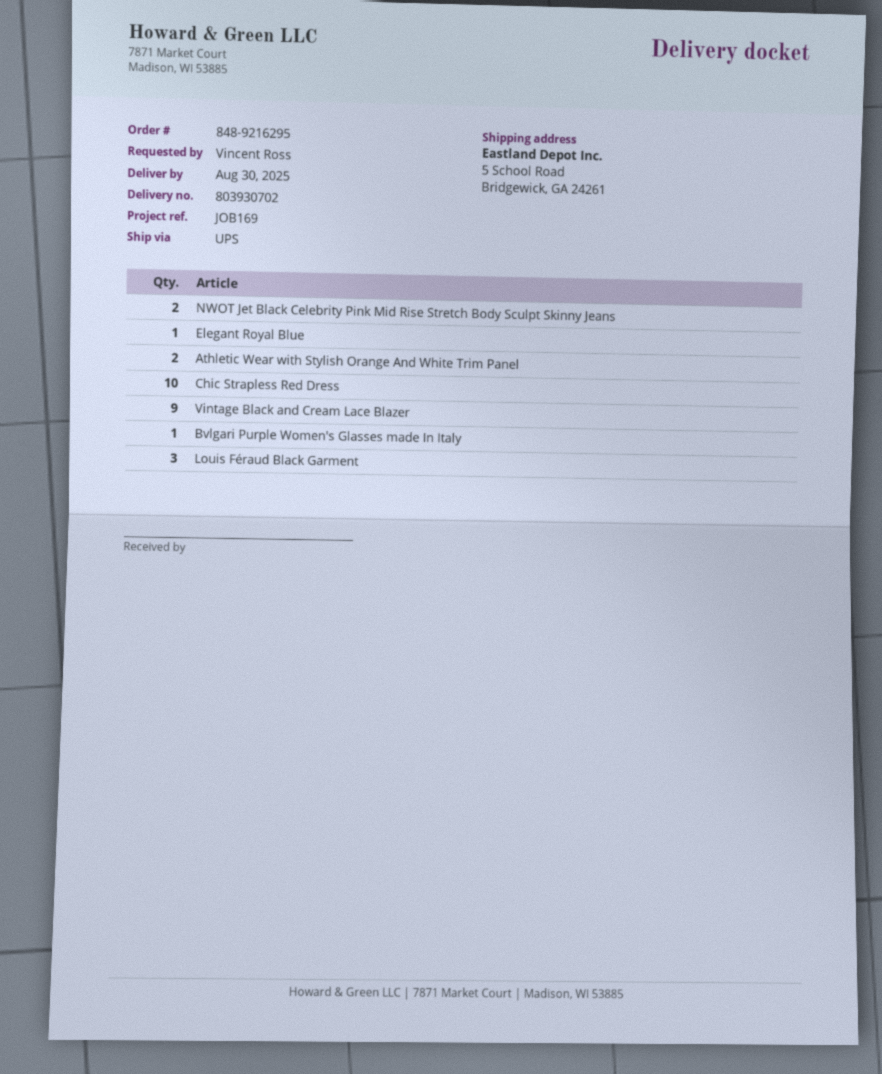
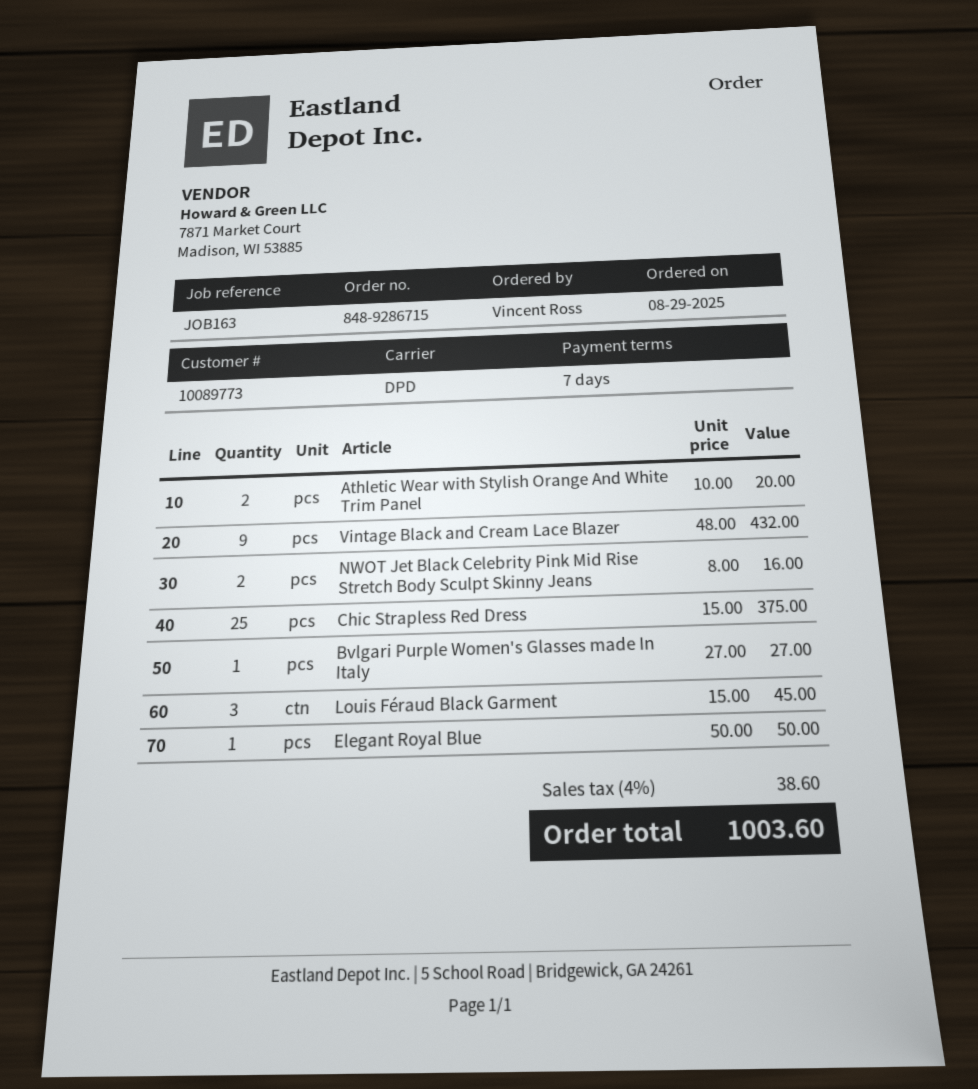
order number: 848-9216295 -> 848-9286715
reference: JOB169 -> JOB163
shipping method: UPS -> DPD
Chic Strapless Red Dress: 10 -> 25

